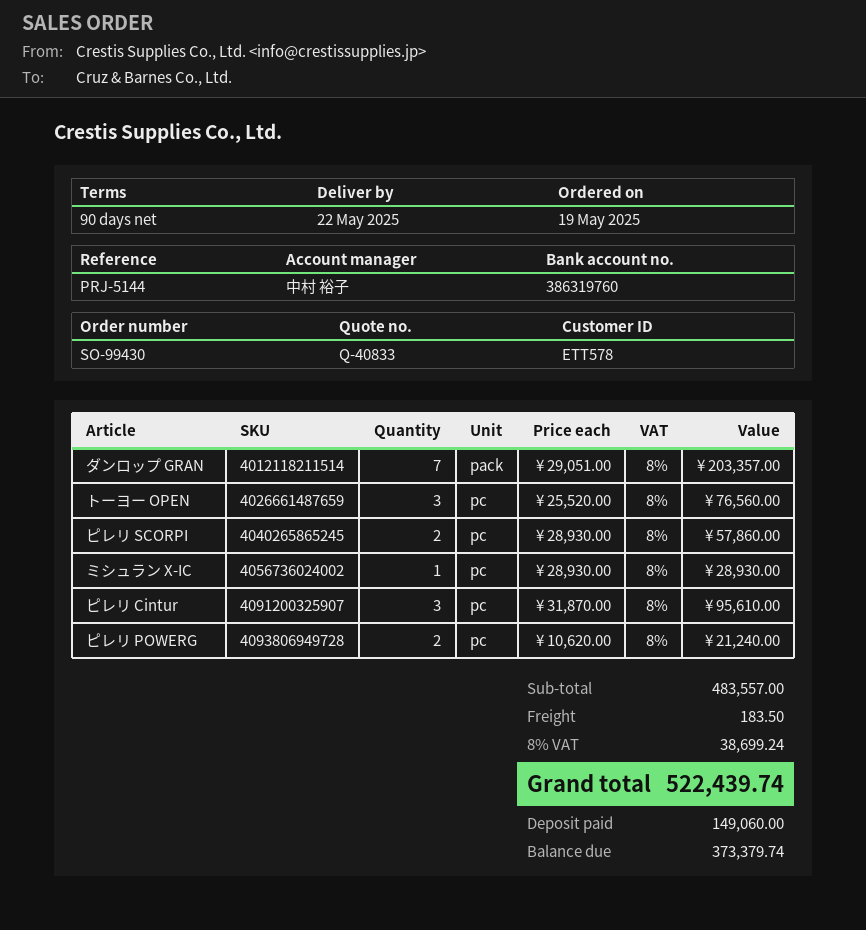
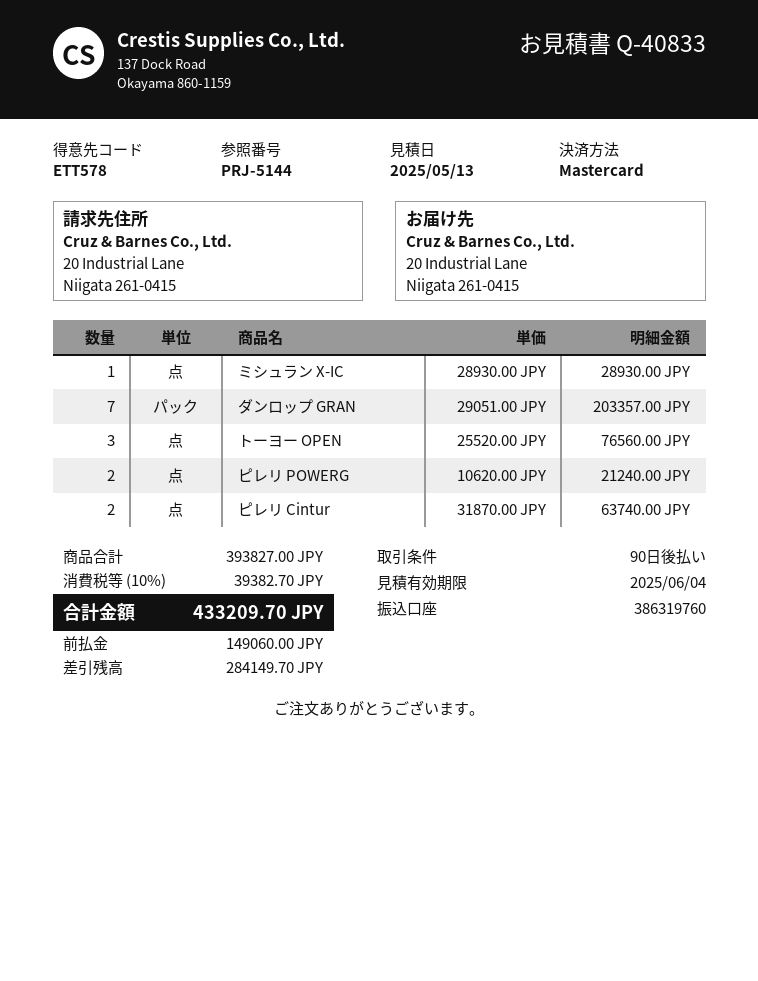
ピレリ SCORPI: 2 x 28930.00 = 57860.00 -> none
ピレリ Cintur: 3 x 31870.00 = 95610.00 -> 2 x 31870.00 = 63740.00
subtotal: 483557.00 -> 393827.00
shipping: 183.50 -> none
tax: 8% = 38699.24 -> 10% = 39382.70
total: 522439.74 -> 433209.70
balance: 373379.74 -> 284149.70

